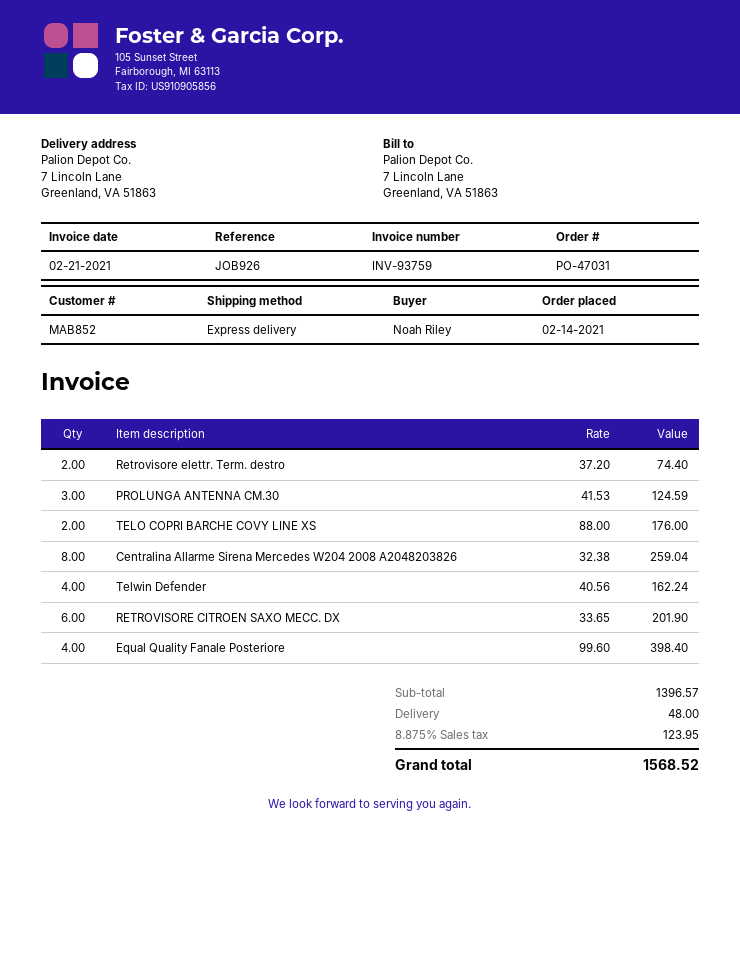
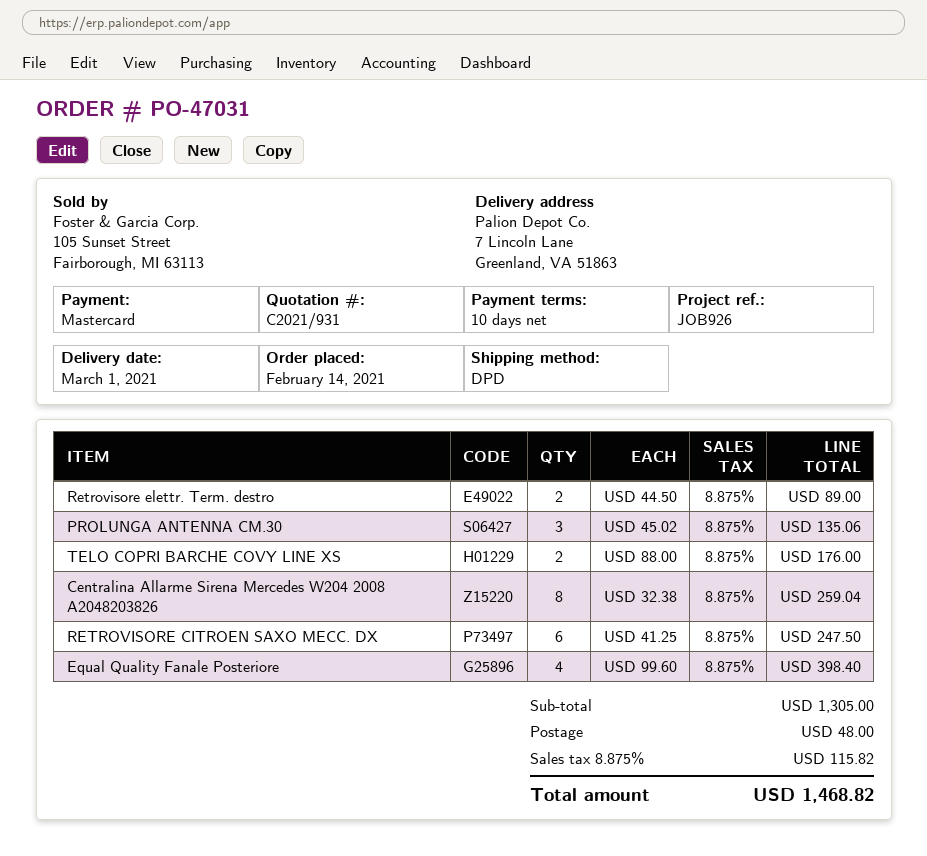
shipping method: express -> DPD
Retrovisore elettr. Term. destro: 2 x 37.20 = 74.40 -> 2 x 44.50 = 89.00
PROLUNGA ANTENNA CM.30: 3 x 41.53 = 124.59 -> 3 x 45.02 = 135.06
Telwin Defender: 4 x 40.56 = 162.24 -> none
RETROVISORE CITROEN SAXO MECC. DX: 6 x 33.65 = 201.90 -> 6 x 41.25 = 247.50
subtotal: 1396.57 -> 1305.00
tax: 8.875% = 123.95 -> 8.875% = 115.82
total: 1568.52 -> 1468.82

